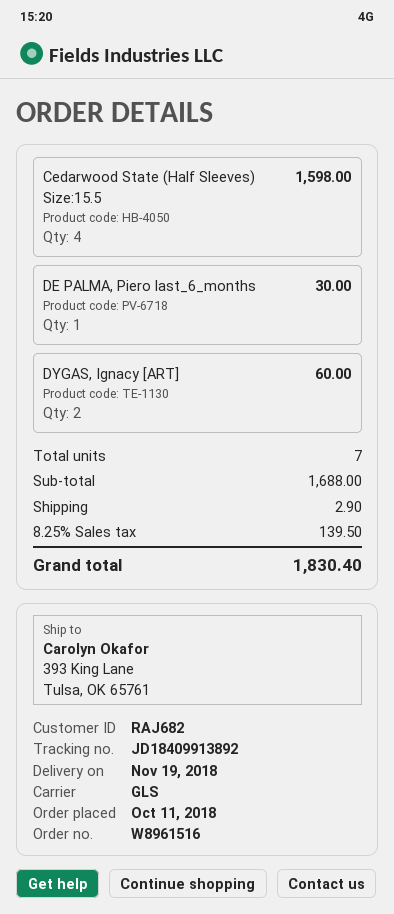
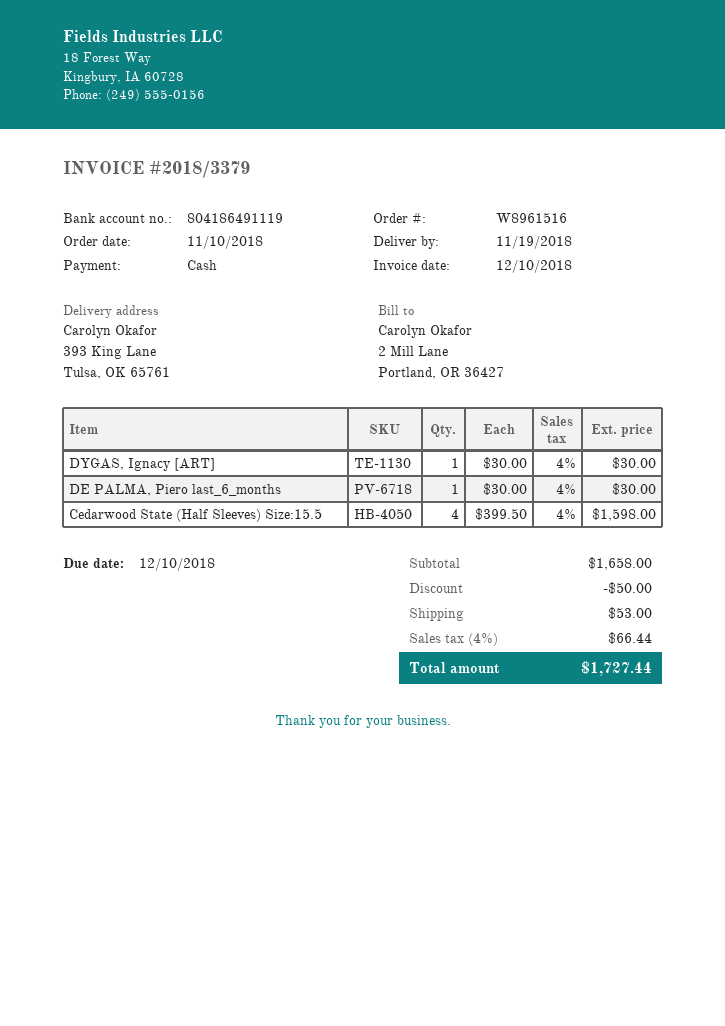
order date: 2018-10-11 -> 2018-11-10
DYGAS, Ignacy [ART]: 2 for 60.00 -> 1 for 30.00
subtotal: 1688.00 -> 1658.00
discount: none -> 50.00
shipping: 2.90 -> 53.00
tax: 8.25% = 139.50 -> 4% = 66.44
total: 1830.40 -> 1727.44

